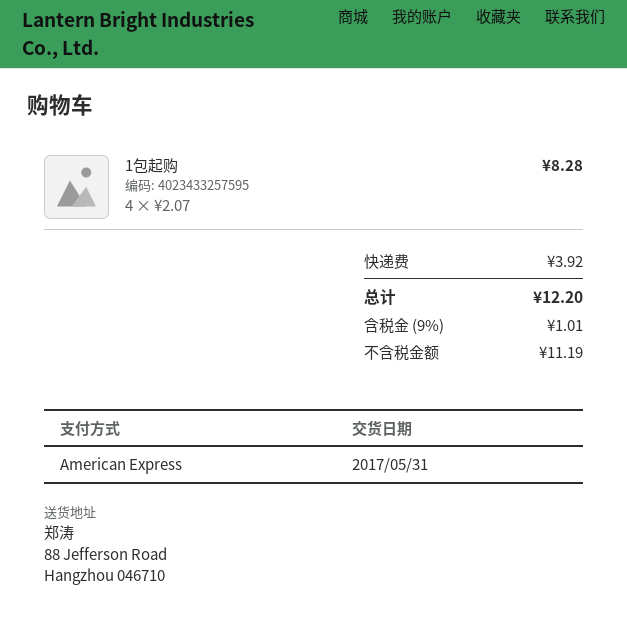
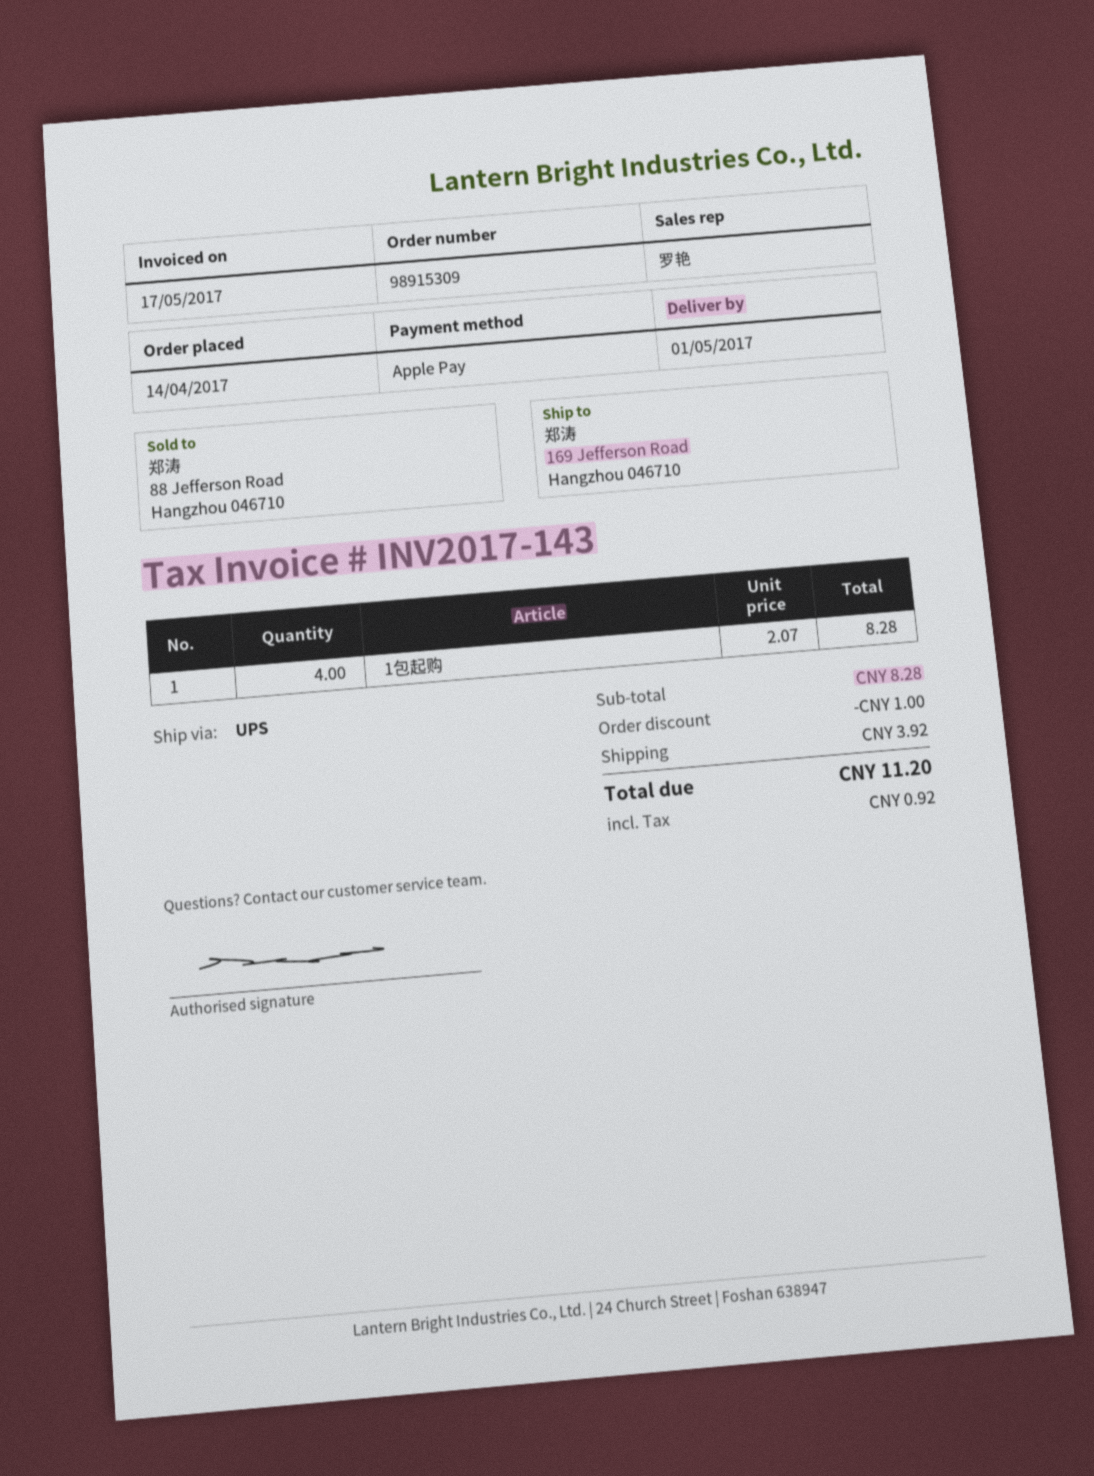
delivery date: 2017-05-31 -> 2017-05-01
payment method: American Express -> Apple Pay
ship to: 88 Jefferson Road, Hangzhou 046710 -> 169 Jefferson Road, Hangzhou 046710
discount: none -> 1.00
tax: 1.01 -> 0.92
total: 12.20 -> 11.20

